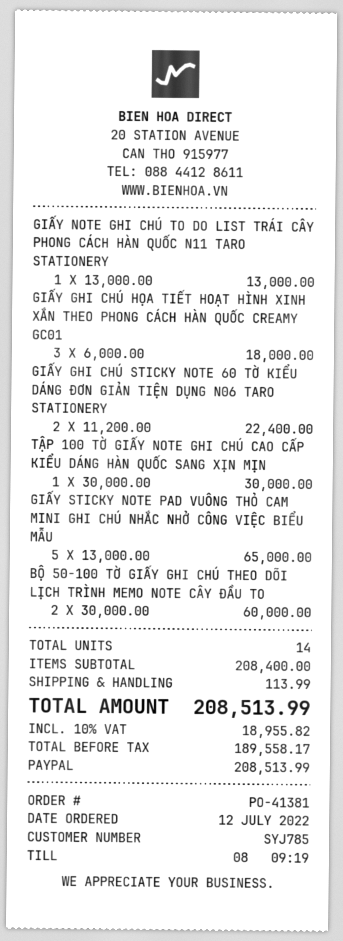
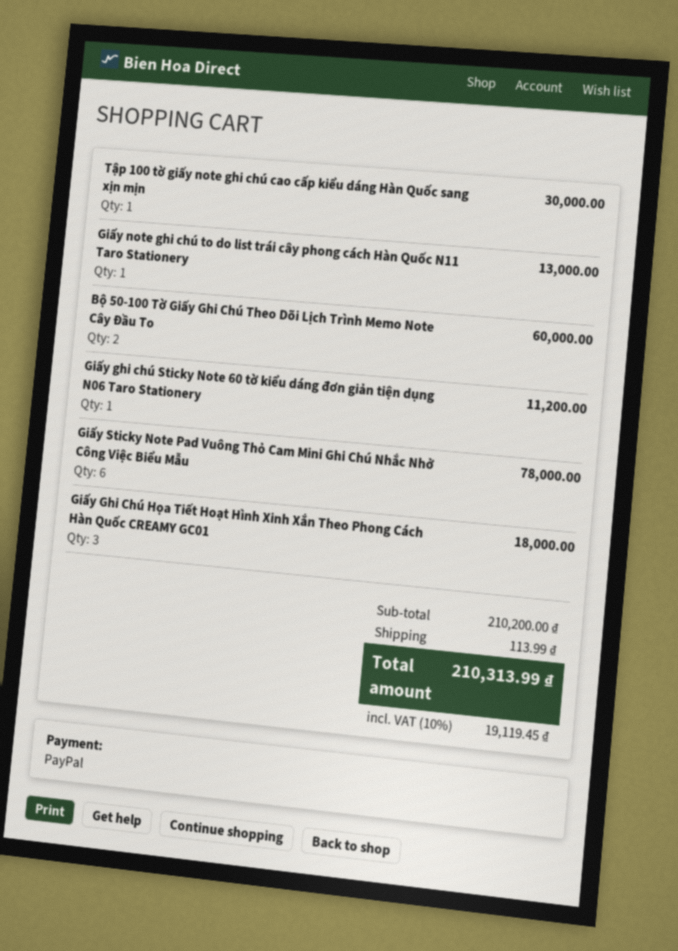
GIẤY GHI CHÚ STICKY NOTE 60 TỜ KIỂU DÁNG ĐƠN GIẢN TIỆN DỤNG N06 TARO STATIONERY: 2 for 22400.00 -> 1 for 11200.00
GIẤY STICKY NOTE PAD VUÔNG THỎ CAM MINI GHI CHÚ NHẮC NHỞ CÔNG VIỆC BIỂU MẪU: 5 for 65000.00 -> 6 for 78000.00
subtotal: 208400.00 -> 210200.00
tax: 10% = 18955.82 -> 10% = 19119.45
total: 208513.99 -> 210313.99

